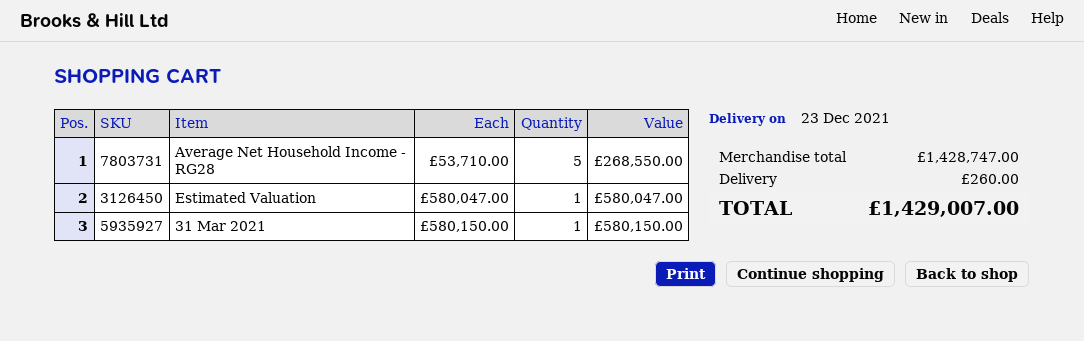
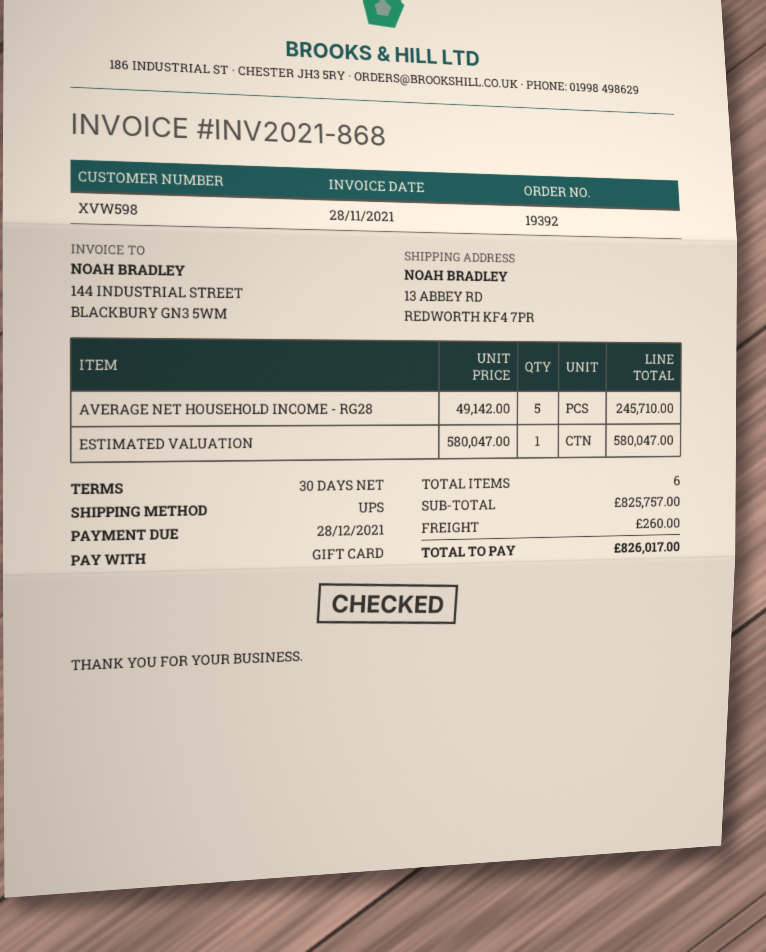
Average Net Household Income - RG28: 5 x 53710.00 = 268550.00 -> 5 x 49142.00 = 245710.00
31 Mar 2021: 1 x 580150.00 = 580150.00 -> none
subtotal: 1428747.00 -> 825757.00
total: 1429007.00 -> 826017.00

